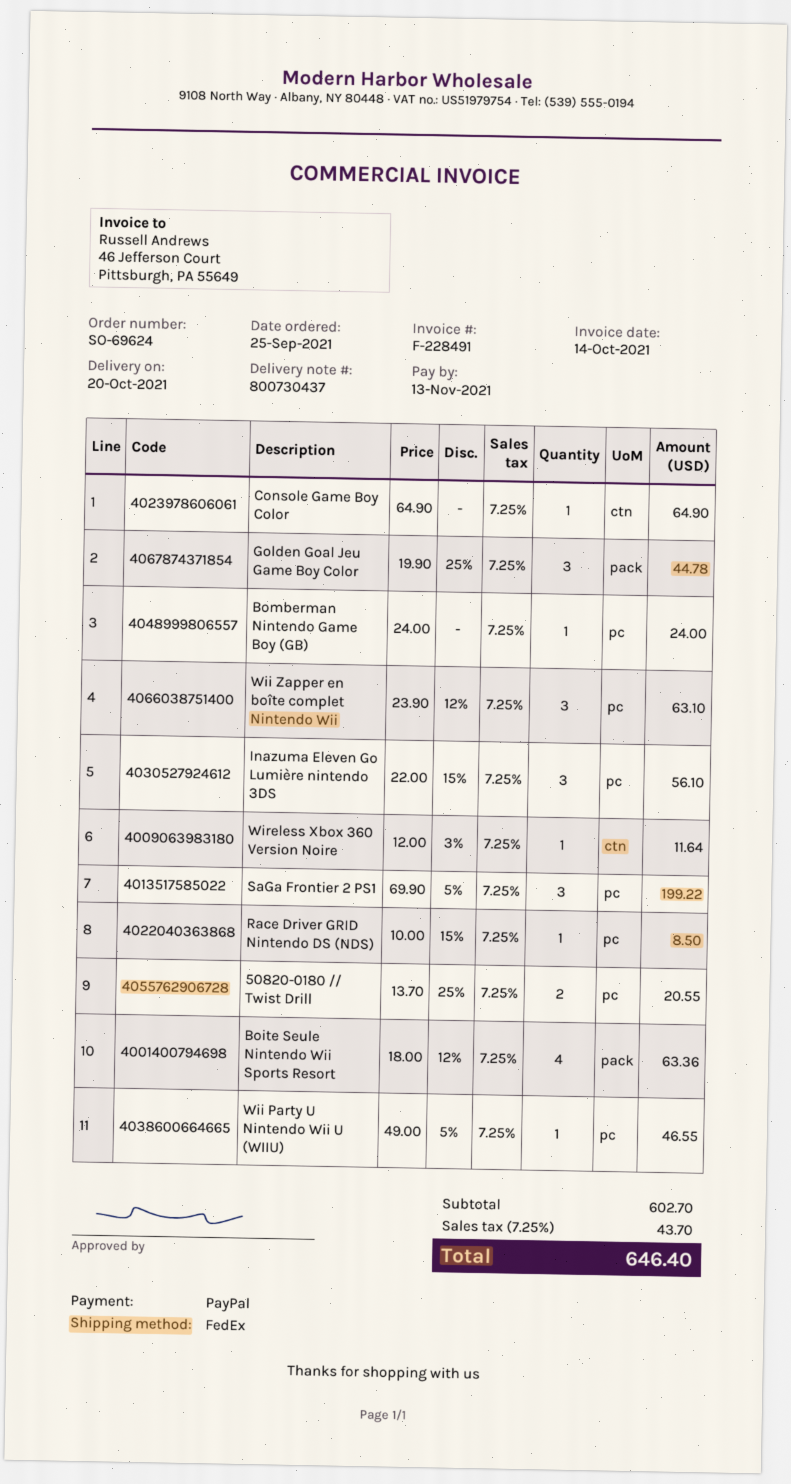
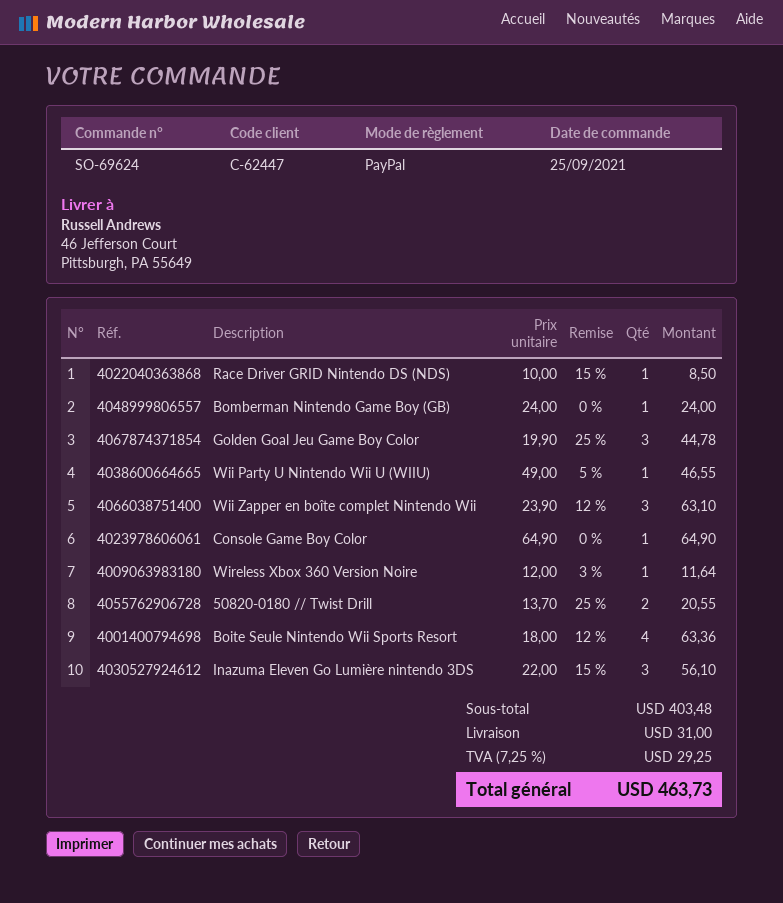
SaGa Frontier 2 PS1: 3 x 69.90 - 5% = 199.22 -> none
subtotal: 602.70 -> 403.48
shipping: none -> 31.00
tax: 7.25% = 43.70 -> 7.25% = 29.25
total: 646.40 -> 463.73

